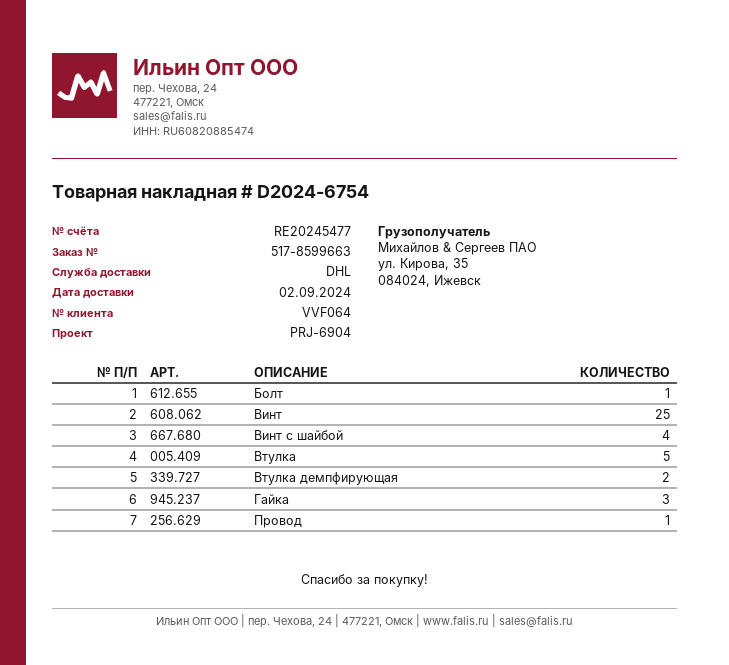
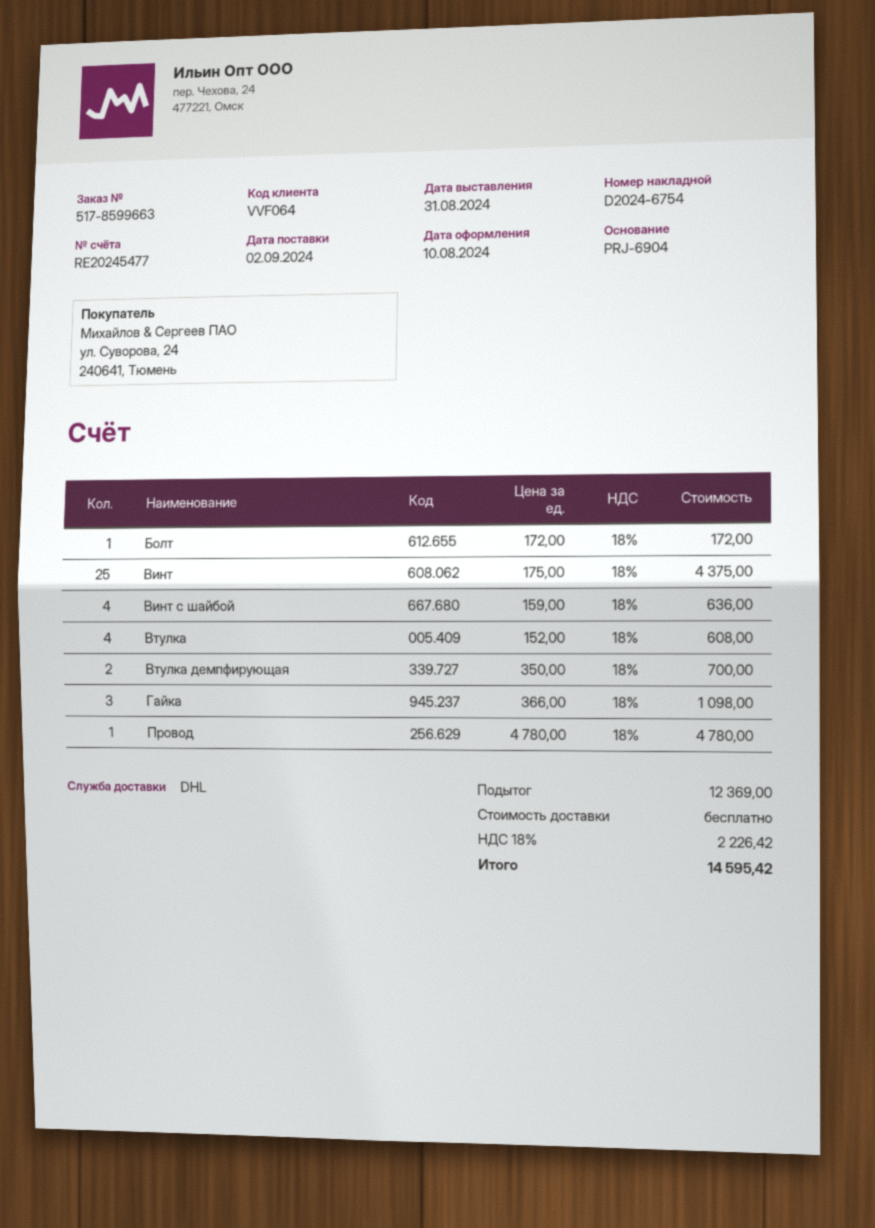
Втулка: 5 -> 4

